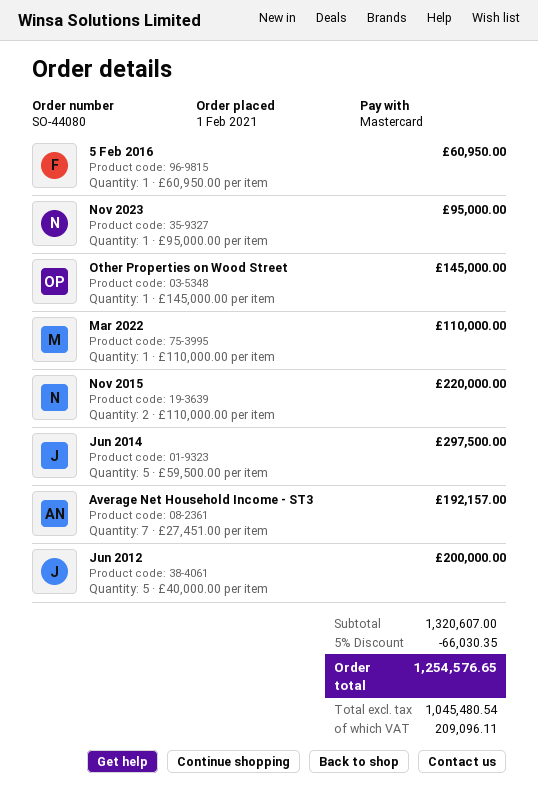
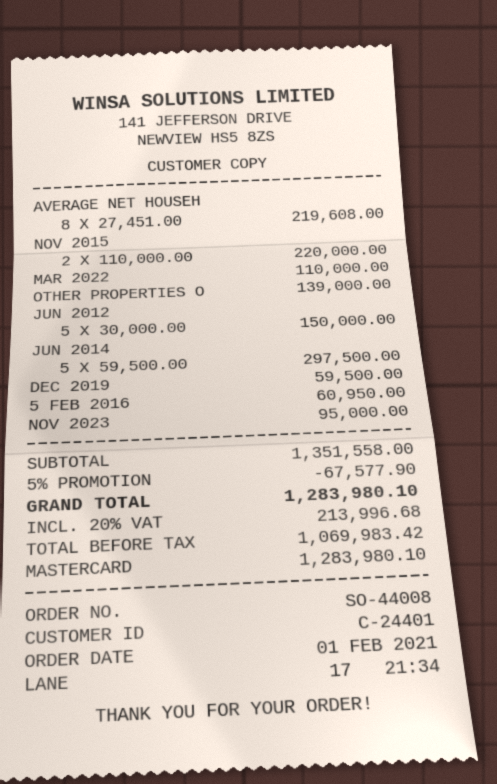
order number: SO-44080 -> SO-44008
Other Properties on Wood Street: 1 x 145000.00 = 145000.00 -> 1 x 139000.00 = 139000.00
Average Net Household Income - ST3: 7 x 27451.00 = 192157.00 -> 8 x 27451.00 = 219608.00
Jun 2012: 5 x 40000.00 = 200000.00 -> 5 x 30000.00 = 150000.00
DEC 2019: none -> 1 x 59500.00 = 59500.00
subtotal: 1320607.00 -> 1351558.00
discount: 5% = 66030.35 -> 5% = 67577.90
net: 1045480.54 -> 1069983.42
tax: 209096.11 -> 213996.68
total: 1254576.65 -> 1283980.10

